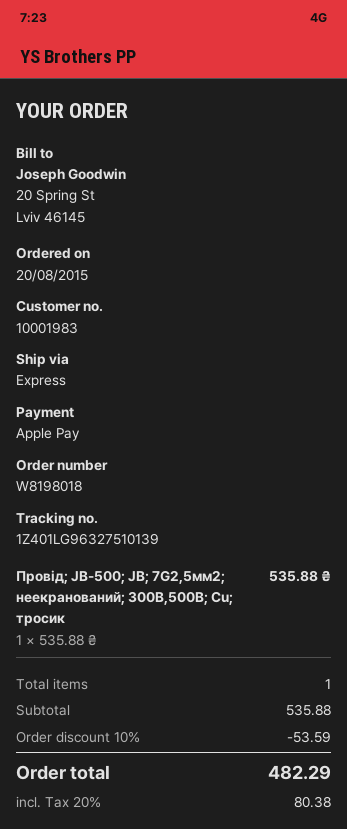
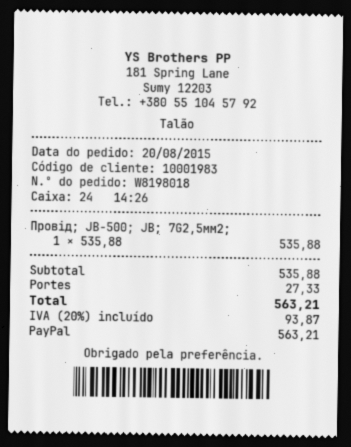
payment method: Apple Pay -> PayPal
discount: 10% = 53.59 -> none
shipping: none -> 27.33
tax: 20% = 80.38 -> 20% = 93.87
total: 482.29 -> 563.21

